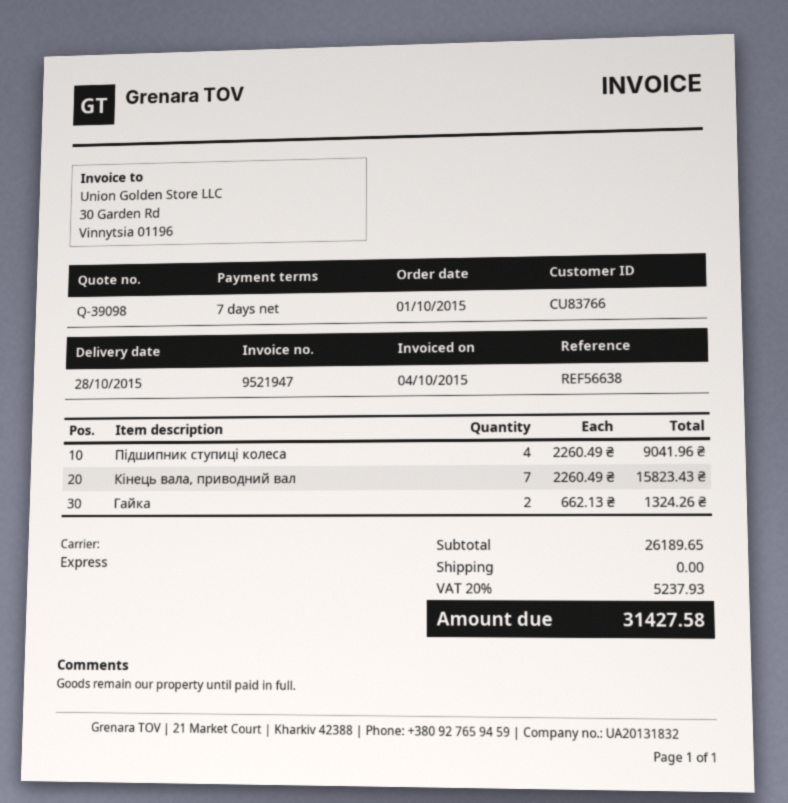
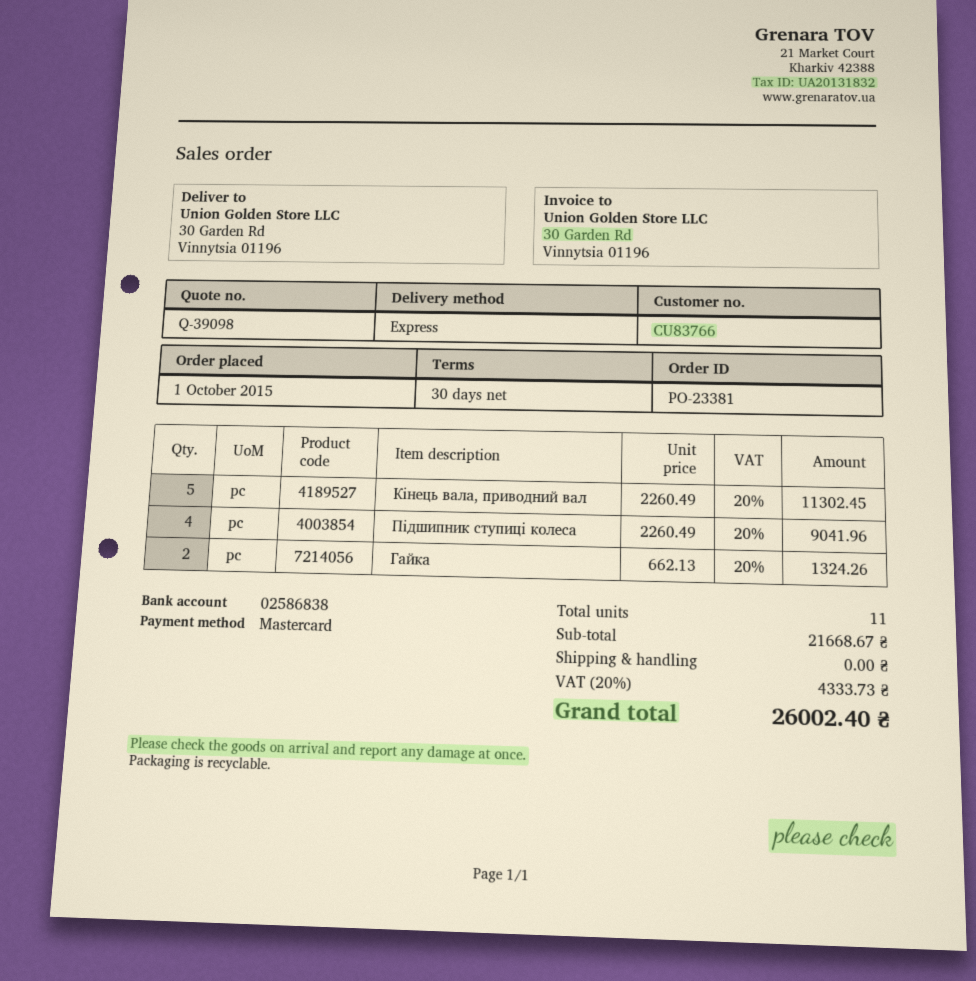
payment terms: 7 days -> 30 days
Кінець вала, приводний вал: 7 x 2260.49 = 15823.43 -> 5 x 2260.49 = 11302.45
subtotal: 26189.65 -> 21668.67
tax: 20% = 5237.93 -> 20% = 4333.73
total: 31427.58 -> 26002.40

